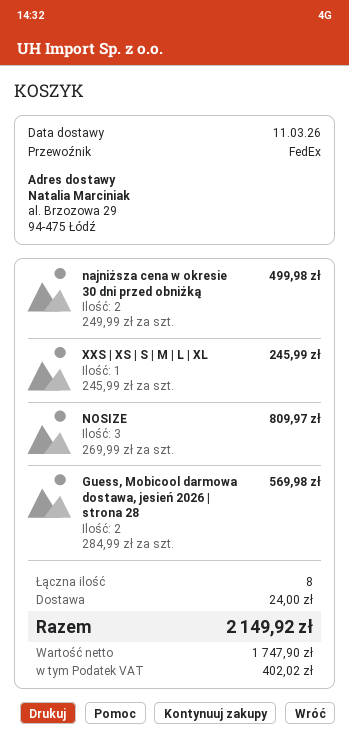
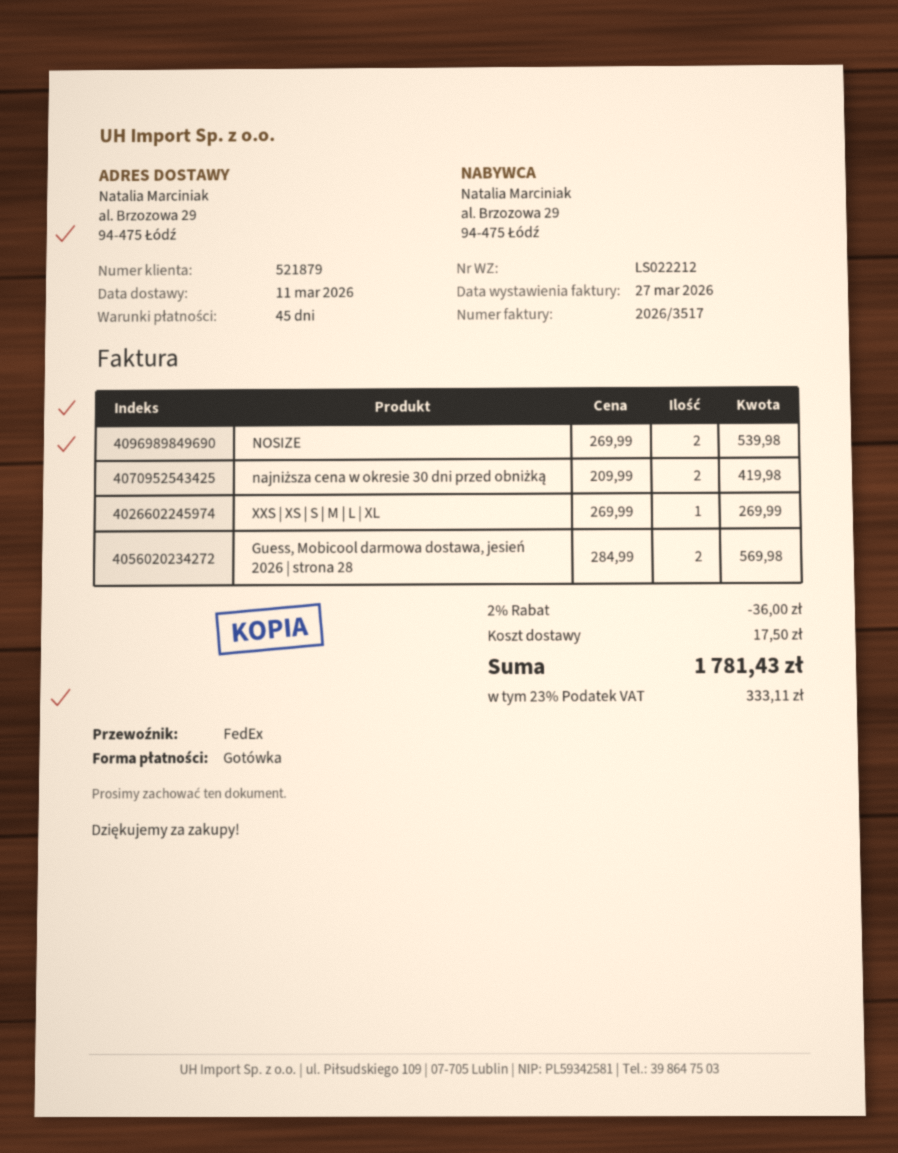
najniższa cena w okresie 30 dni przed obniżką: 2 x 249.99 = 499.98 -> 2 x 209.99 = 419.98
XXS | XS | S | M | L | XL: 1 x 245.99 = 245.99 -> 1 x 269.99 = 269.99
NOSIZE: 3 x 269.99 = 809.97 -> 2 x 269.99 = 539.98
discount: none -> 2% = 36.00
shipping: 24.00 -> 17.50
tax: 402.02 -> 333.11
total: 2149.92 -> 1781.43

